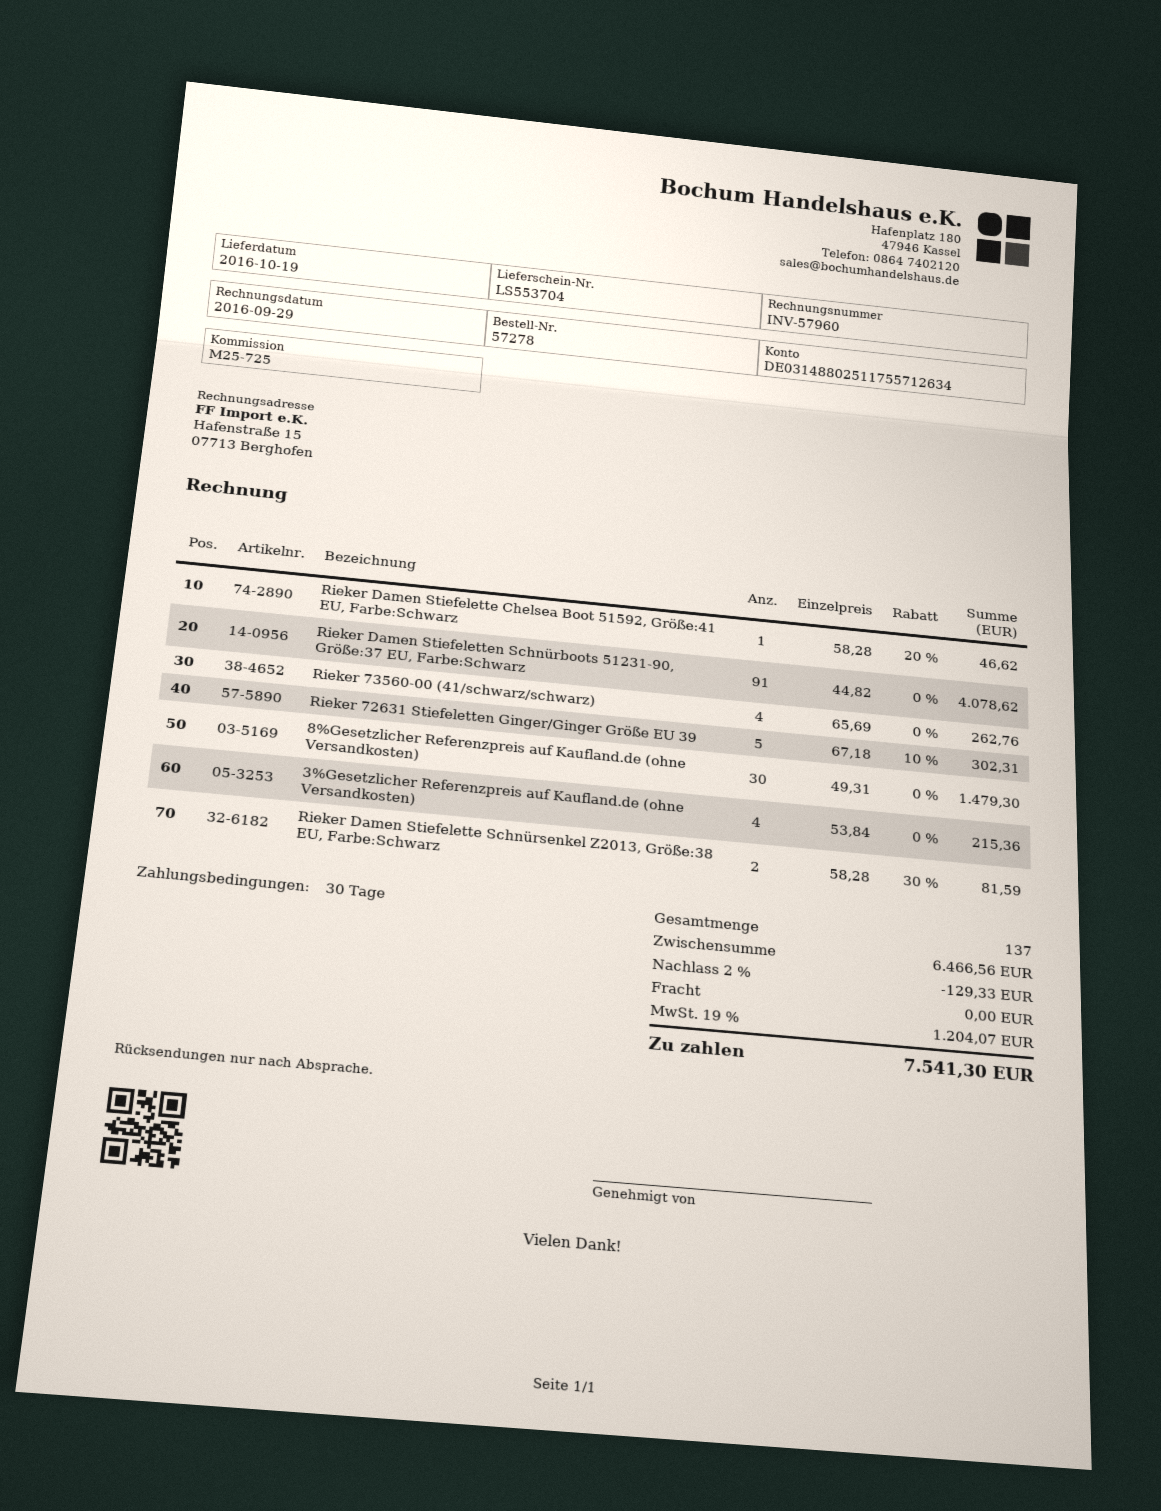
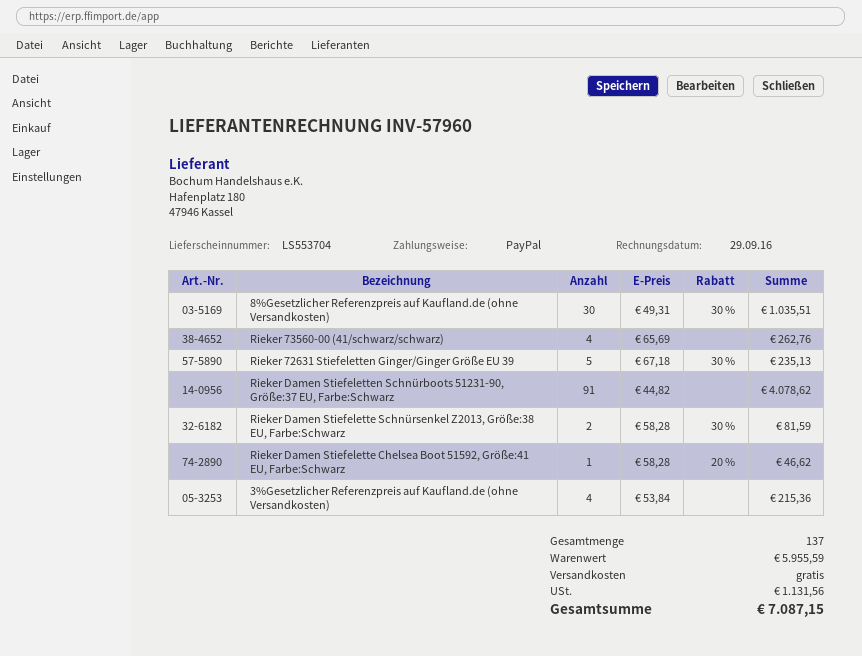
Rieker 72631 Stiefeletten Ginger/Ginger Größe EU 39: 5 x 67.18 - 10% = 302.31 -> 5 x 67.18 - 30% = 235.13
8%Gesetzlicher Referenzpreis auf Kaufland.de (ohne Versandkosten): 30 x 49.31 = 1479.30 -> 30 x 49.31 - 30% = 1035.51
subtotal: 6466.56 -> 5955.59
discount: 2% = 129.33 -> none
tax: 1204.07 -> 1131.56
total: 7541.30 -> 7087.15

